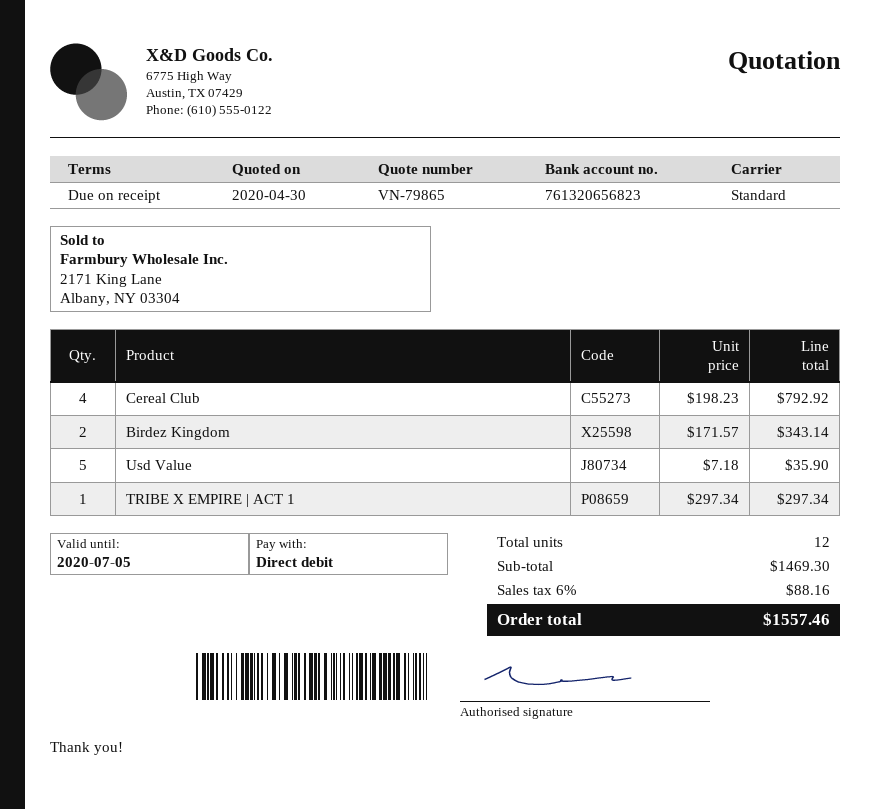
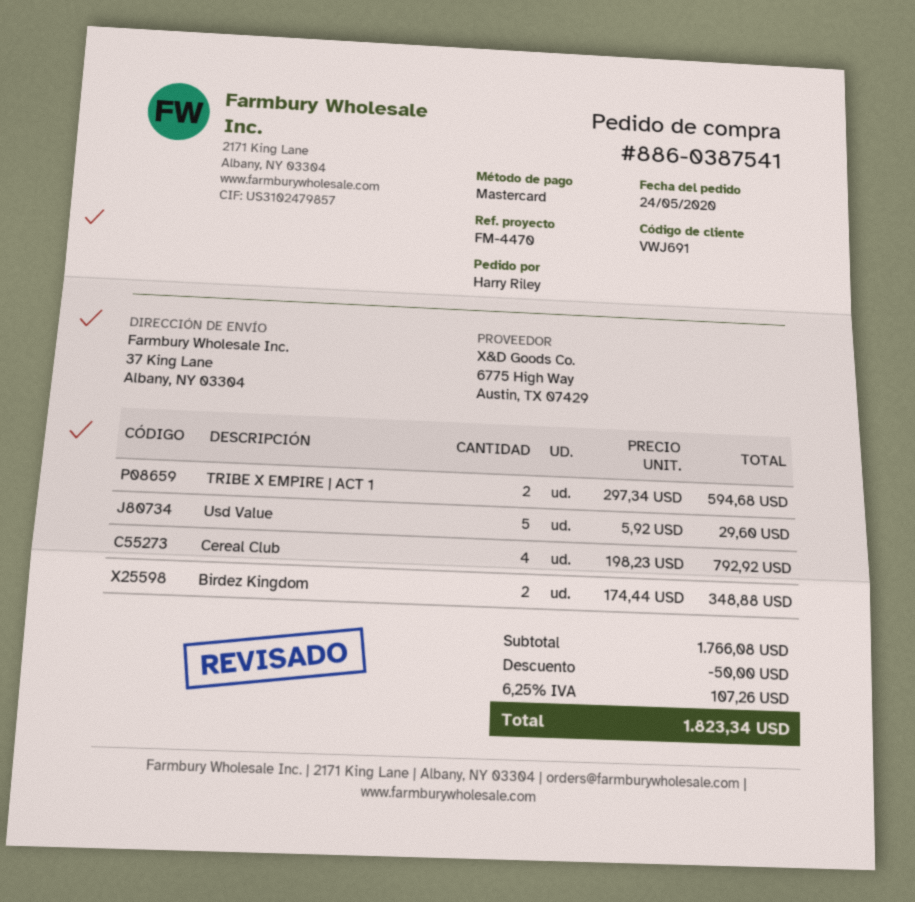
payment method: direct debit -> Mastercard
Birdez Kingdom: 2 x 171.57 = 343.14 -> 2 x 174.44 = 348.88
Usd Value: 5 x 7.18 = 35.90 -> 5 x 5.92 = 29.60
TRIBE X EMPIRE | ACT 1: 1 x 297.34 = 297.34 -> 2 x 297.34 = 594.68
subtotal: 1469.30 -> 1766.08
discount: none -> 50.00
tax: 6% = 88.16 -> 6.25% = 107.26
total: 1557.46 -> 1823.34

